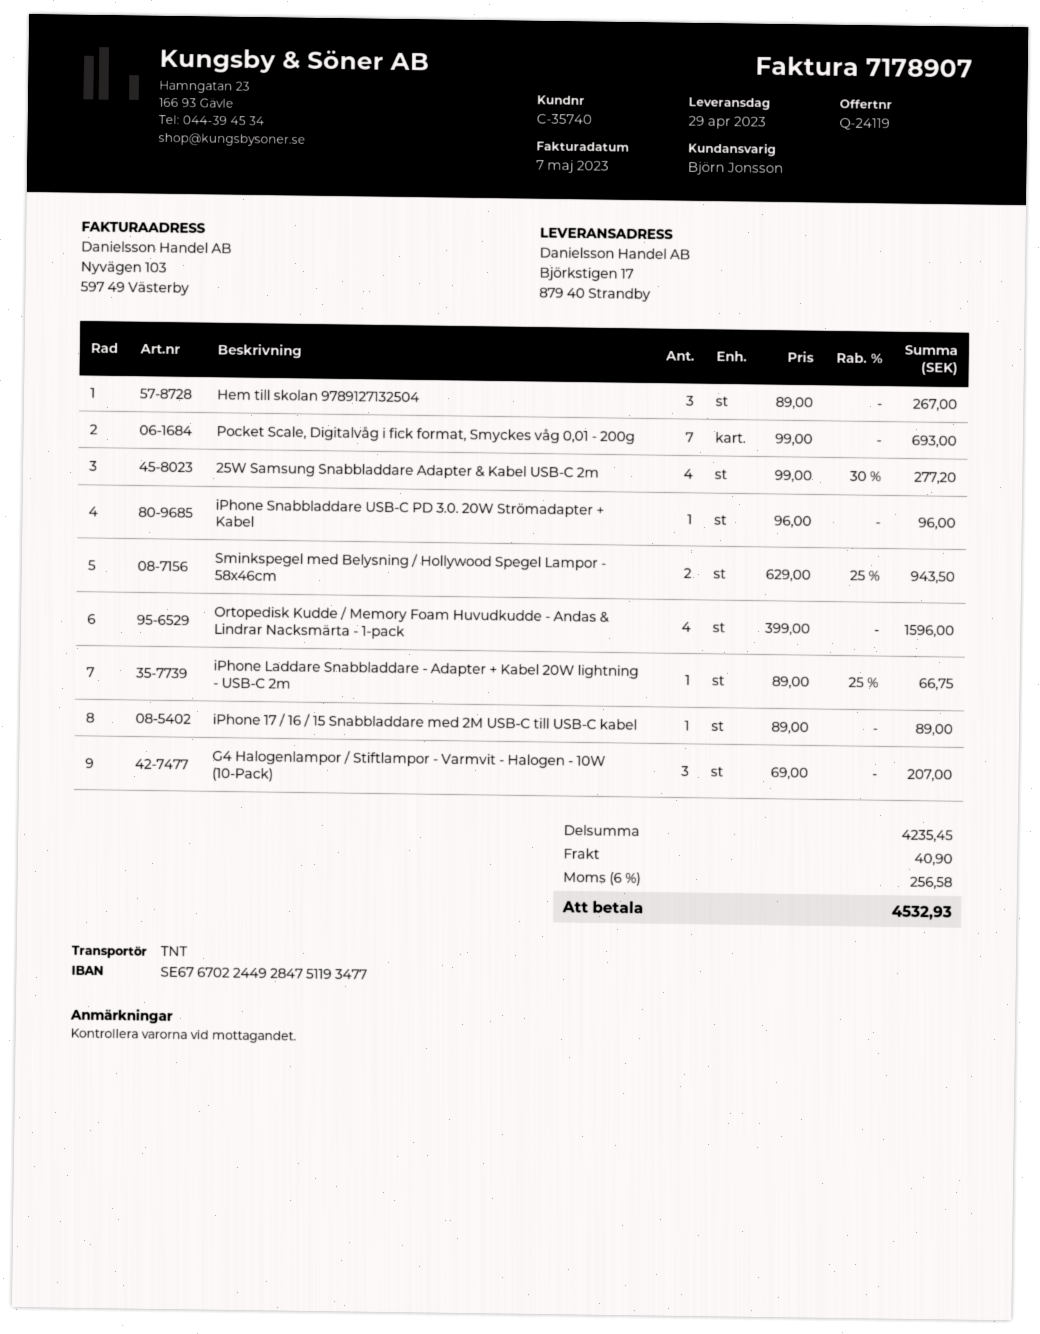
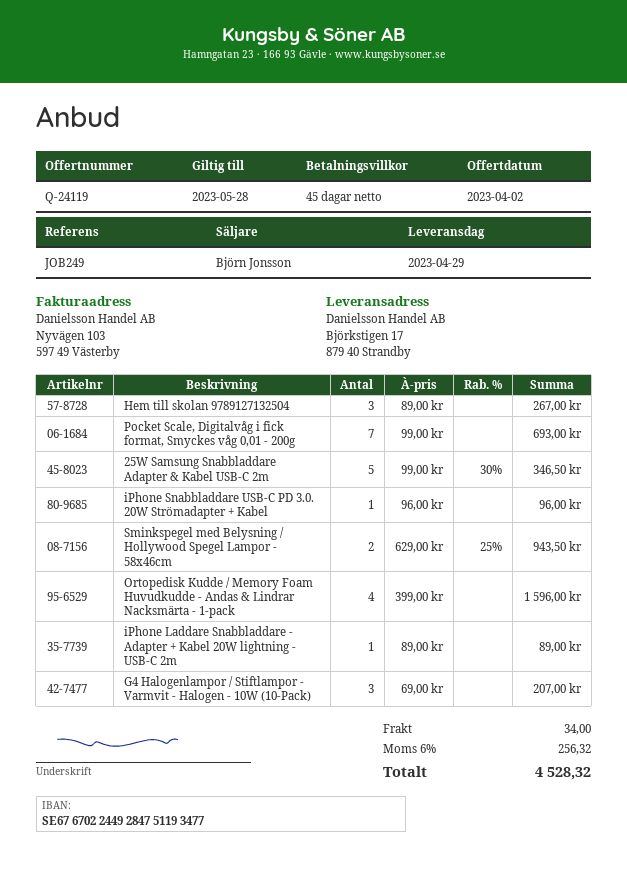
25W Samsung Snabbladdare Adapter & Kabel USB-C 2m: 4 x 99.00 - 30% = 277.20 -> 5 x 99.00 - 30% = 346.50
iPhone Laddare Snabbladdare - Adapter + Kabel 20W lightning - USB-C 2m: 1 x 89.00 - 25% = 66.75 -> 1 x 89.00 = 89.00
iPhone 17 / 16 / 15 Snabbladdare med 2M USB-C till USB-C kabel: 1 x 89.00 = 89.00 -> none
shipping: 40.90 -> 34.00
tax: 6% = 256.58 -> 6% = 256.32
total: 4532.93 -> 4528.32

